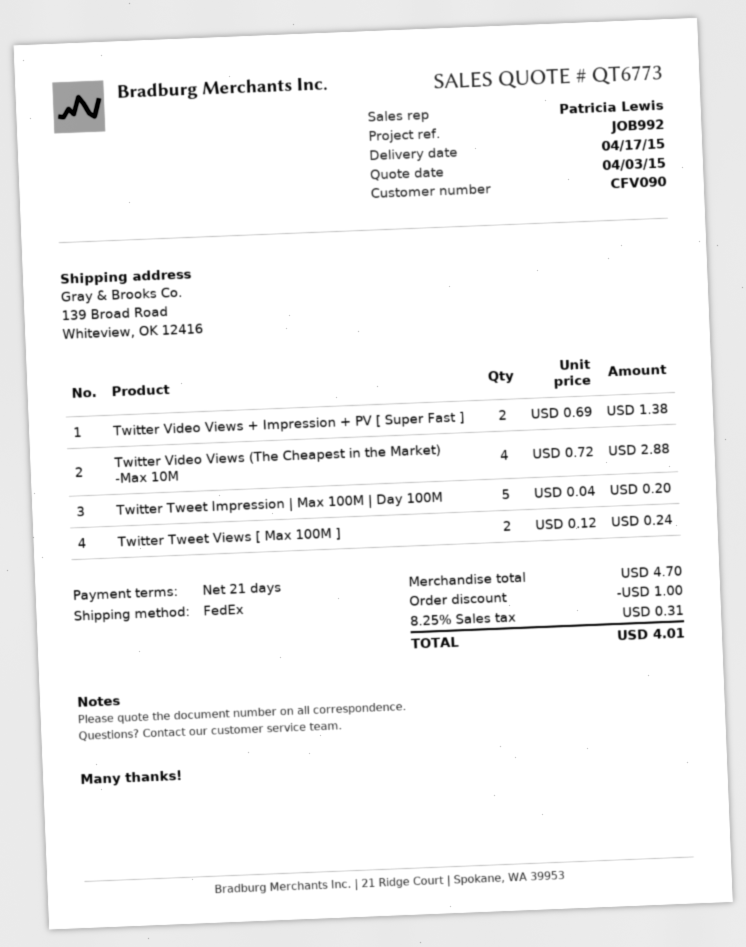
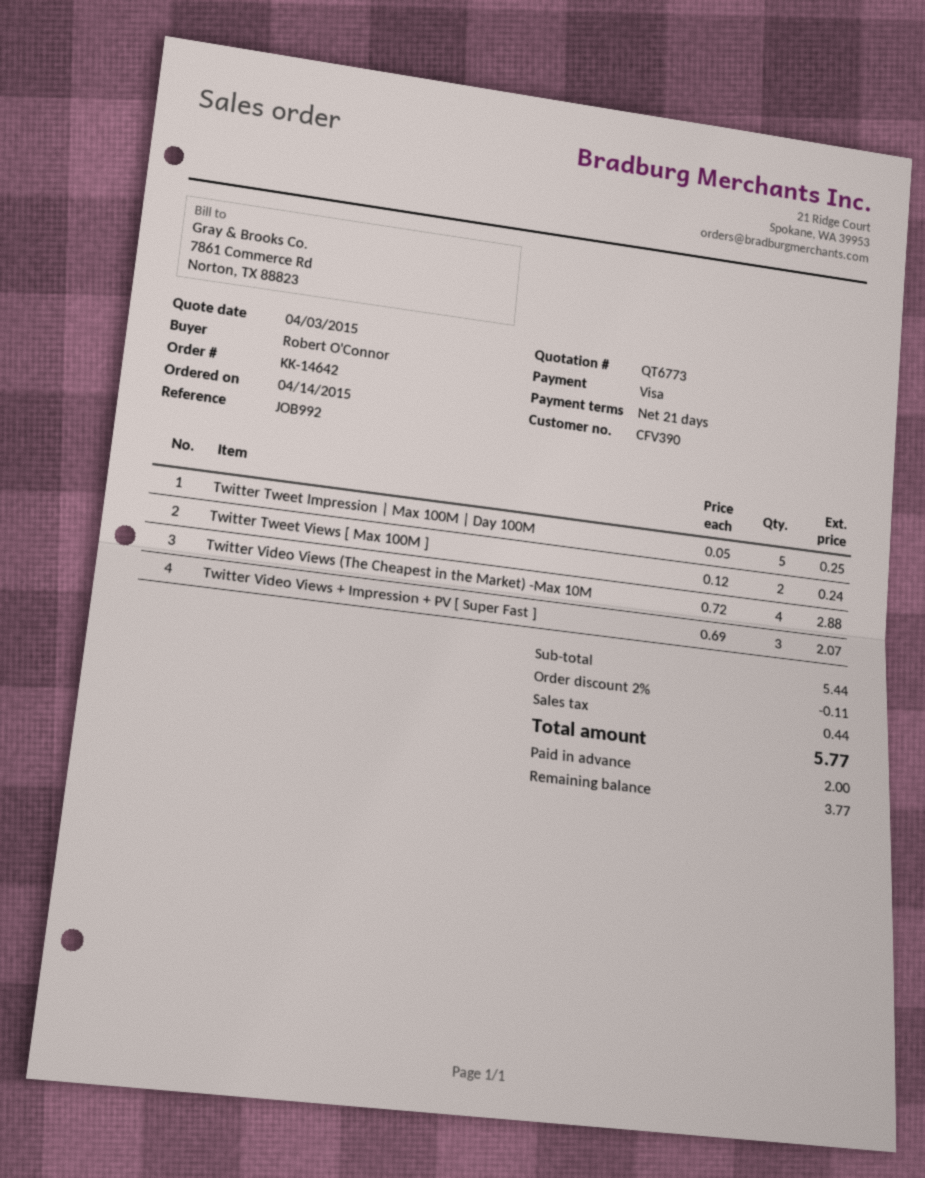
customer number: CFV090 -> CFV390
Twitter Video Views + Impression + PV [ Super Fast ]: 2 x 0.69 = 1.38 -> 3 x 0.69 = 2.07
Twitter Tweet Impression | Max 100M | Day 100M: 5 x 0.04 = 0.20 -> 5 x 0.05 = 0.25
subtotal: 4.70 -> 5.44
discount: 1.00 -> 0.11
tax: 0.31 -> 0.44
total: 4.01 -> 5.77

